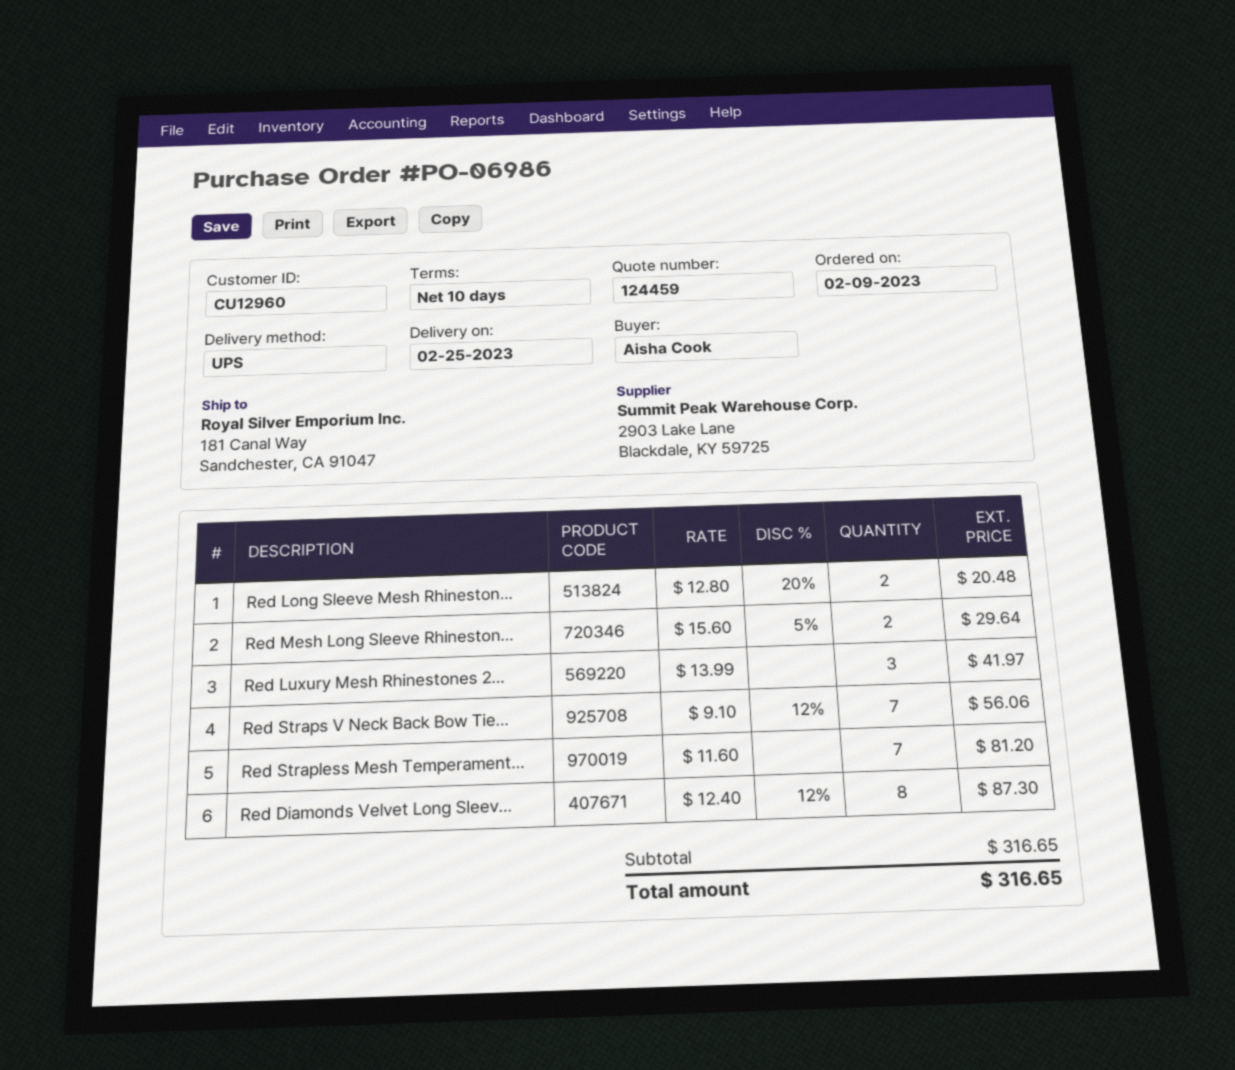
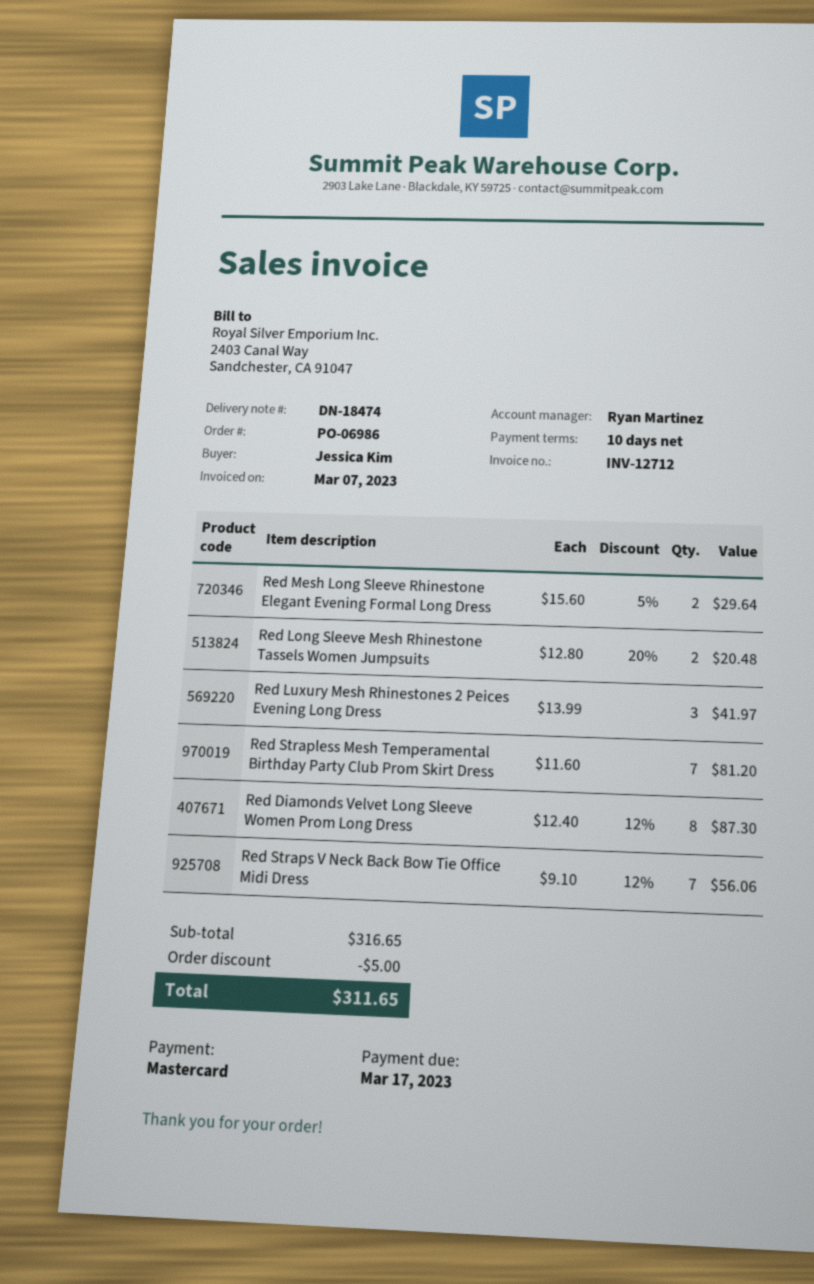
ordered by: Aisha Cook -> Jessica Kim
discount: none -> 5.00
total: 316.65 -> 311.65

